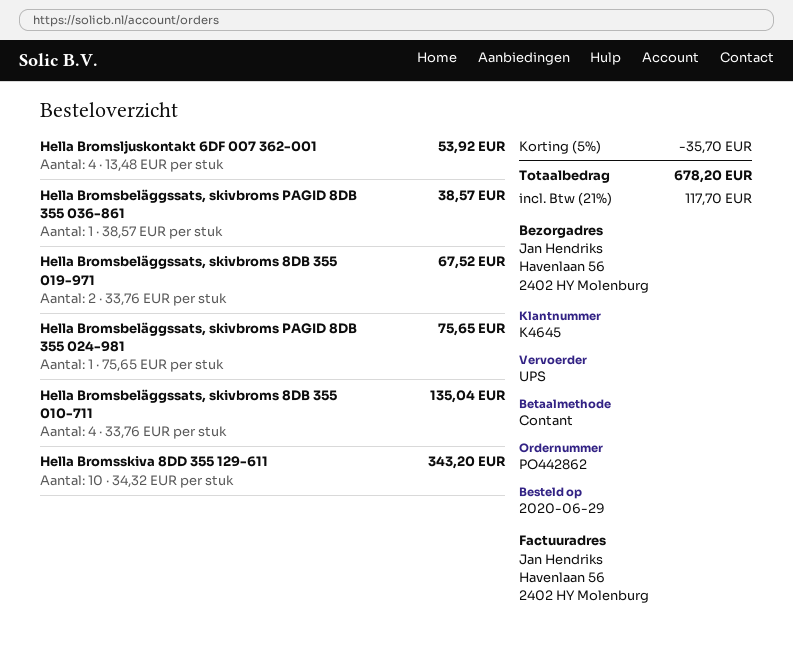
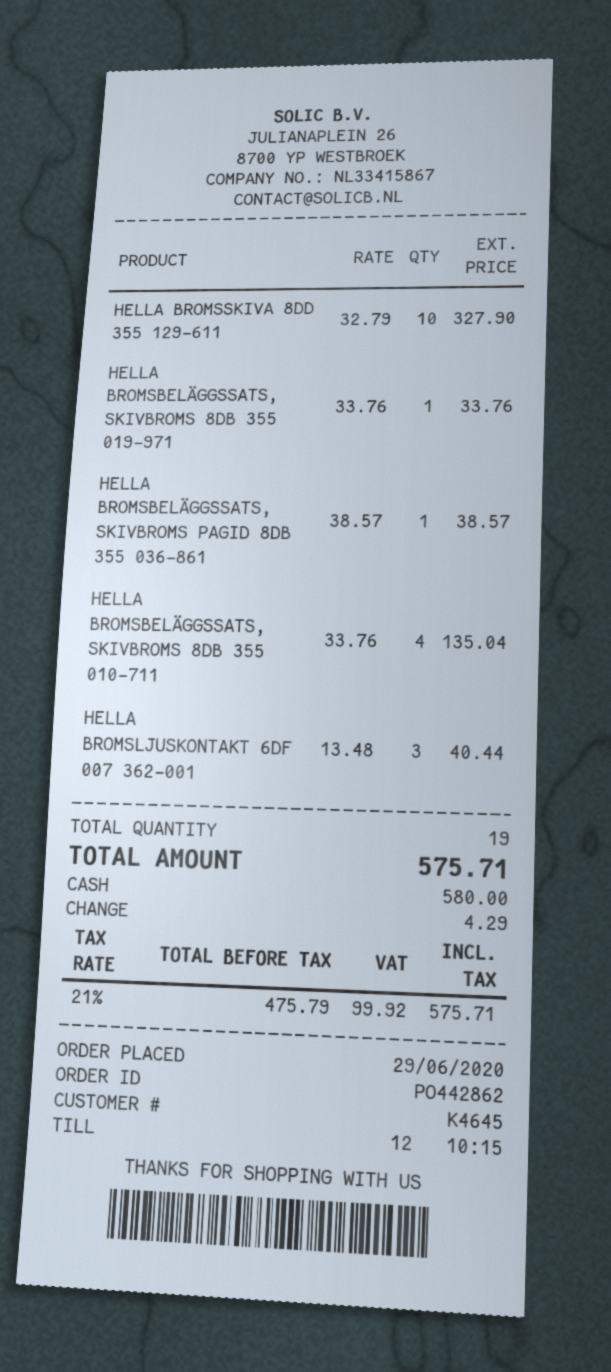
Hella Bromsljuskontakt 6DF 007 362-001: 4 x 13.48 = 53.92 -> 3 x 13.48 = 40.44
Hella Bromsbeläggssats, skivbroms 8DB 355 019-971: 2 x 33.76 = 67.52 -> 1 x 33.76 = 33.76
Hella Bromsbeläggssats, skivbroms PAGID 8DB 355 024-981: 1 x 75.65 = 75.65 -> none
Hella Bromsskiva 8DD 355 129-611: 10 x 34.32 = 343.20 -> 10 x 32.79 = 327.90
discount: 5% = 35.70 -> none
tax: 21% = 117.70 -> 21% = 99.92
total: 678.20 -> 575.71

